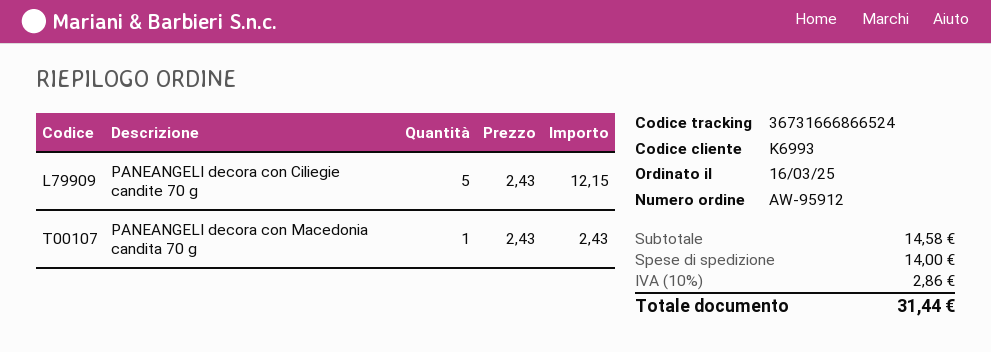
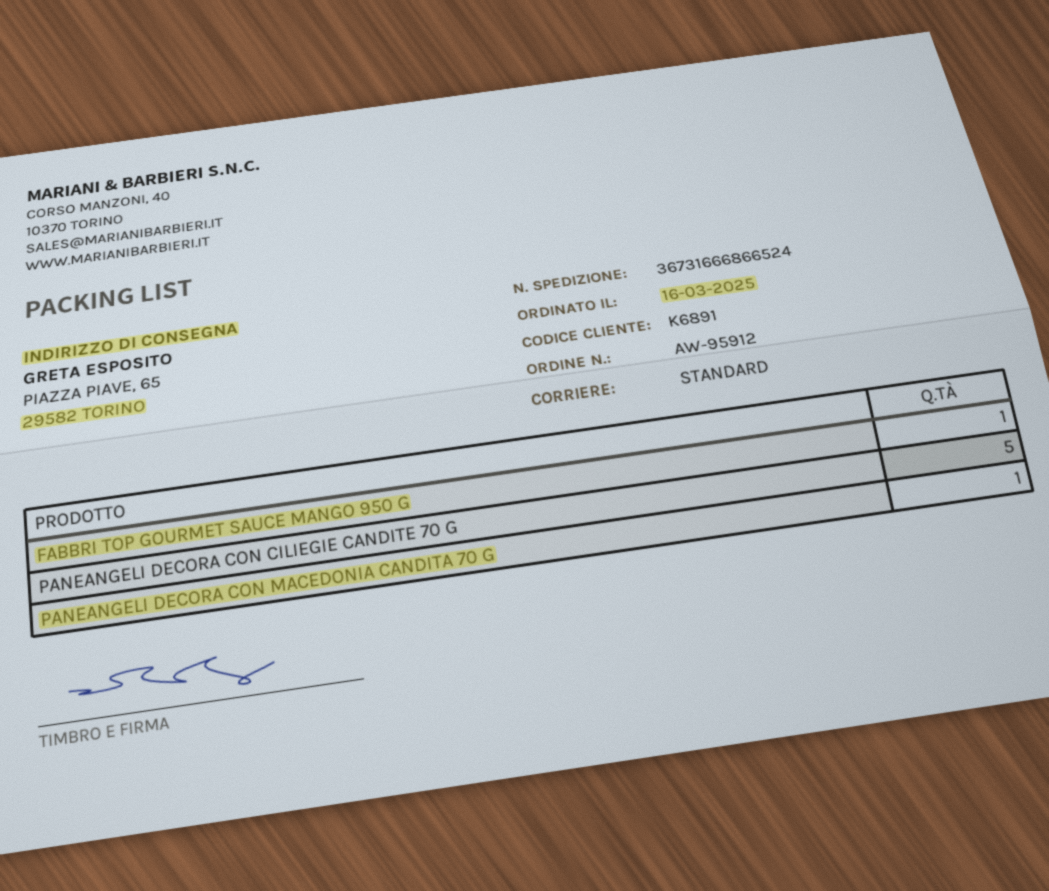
customer number: K6993 -> K6891
FABBRI TOP GOURMET SAUCE MANGO 950 G: none -> 1

